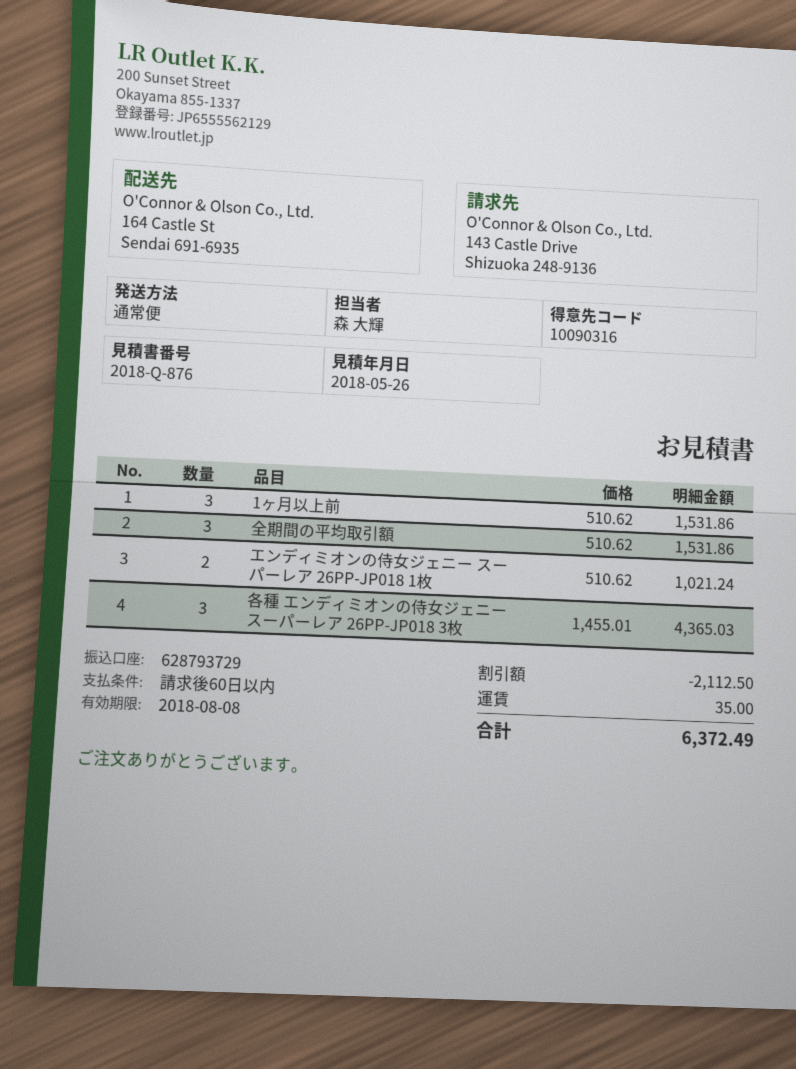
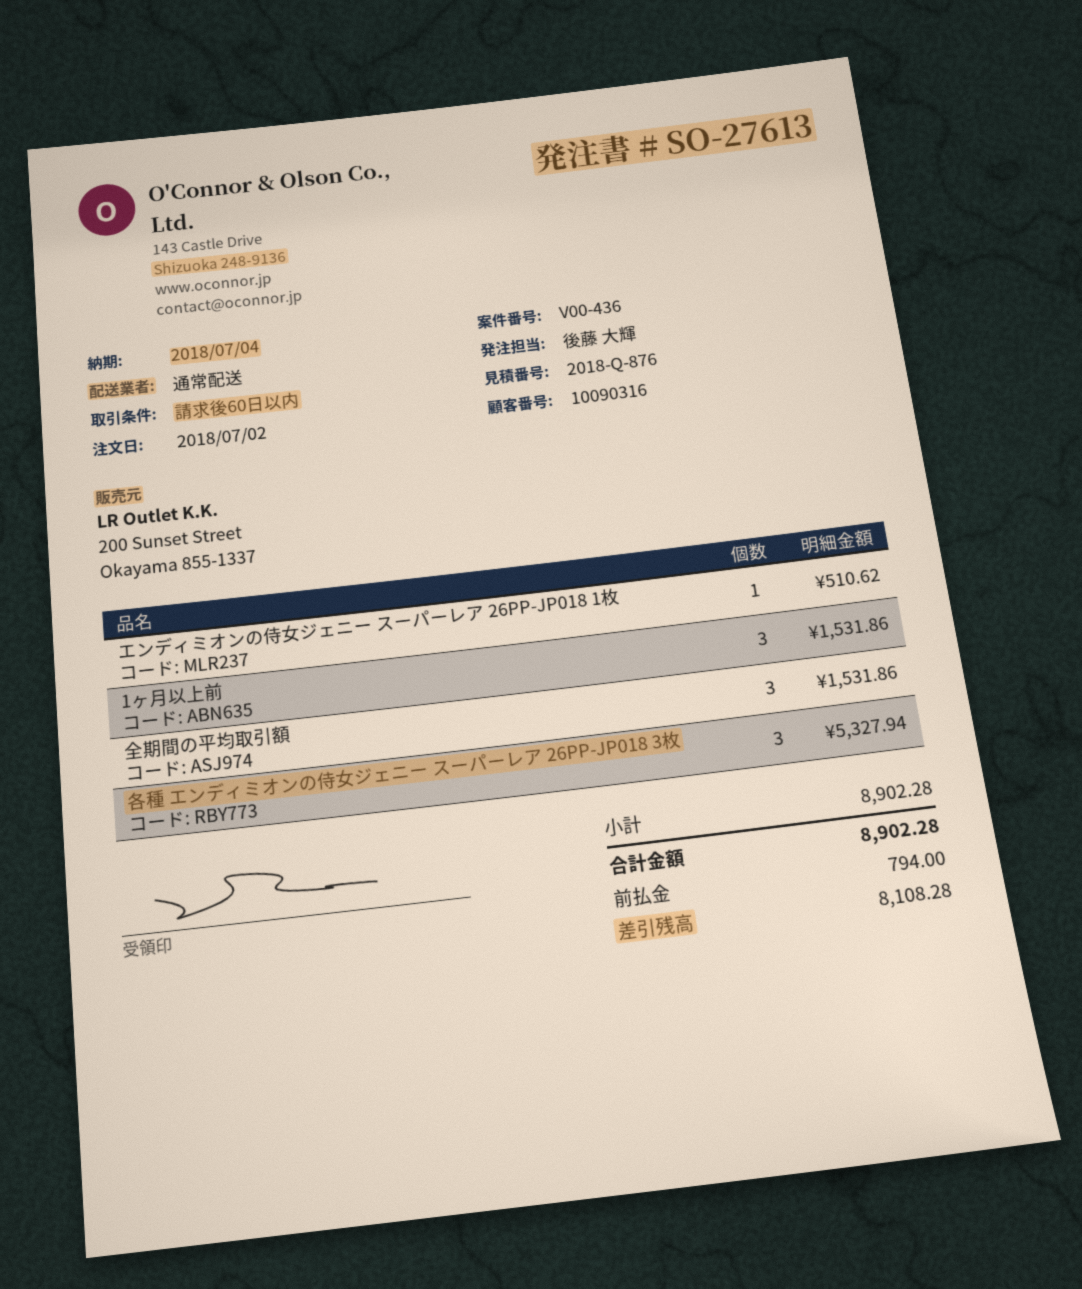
エンディミオンの侍女ジェニー スーパーレア 26PP-JP018 1枚: 2 for 1021.24 -> 1 for 510.62
各種 エンディミオンの侍女ジェニー スーパーレア 26PP-JP018 3枚: 3 for 4365.03 -> 3 for 5327.94
discount: 2112.50 -> none
shipping: 35.00 -> none
total: 6372.49 -> 8902.28

